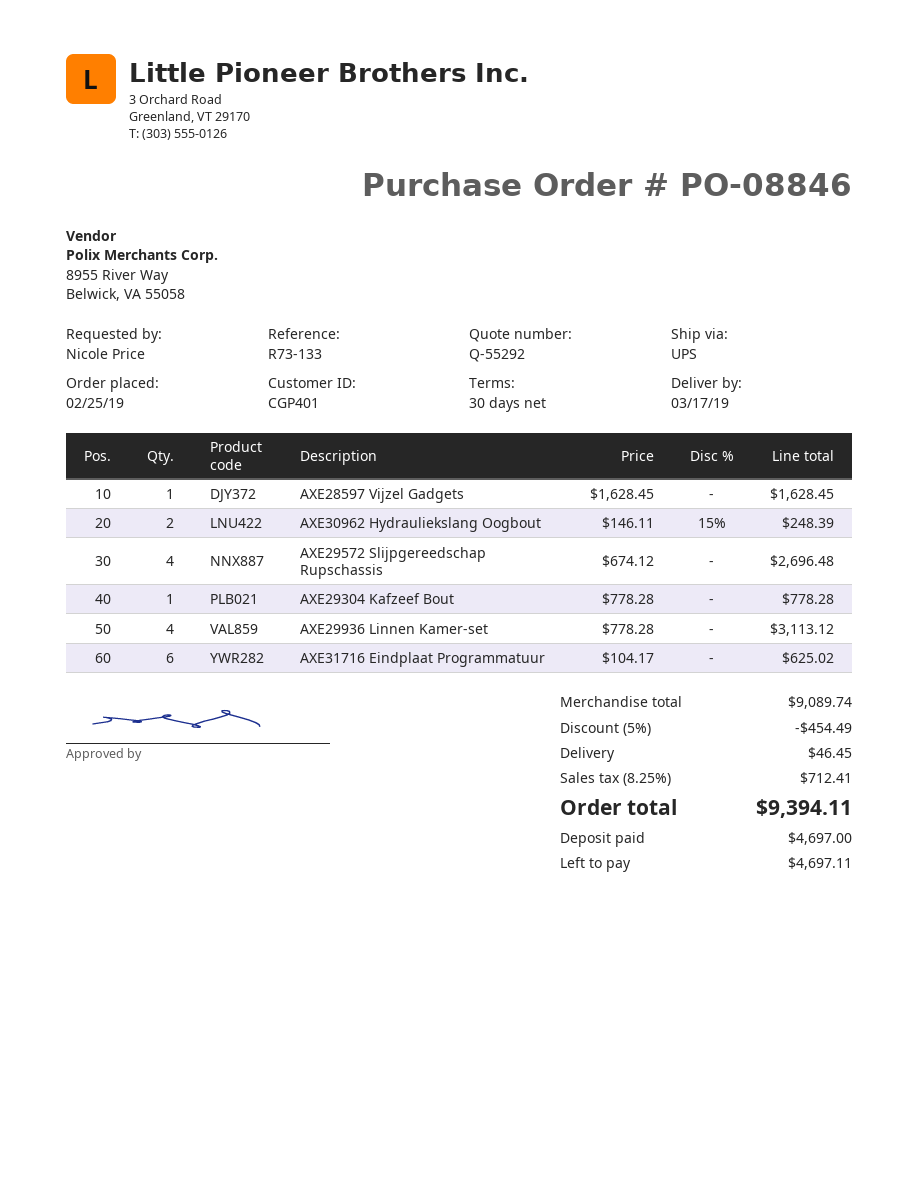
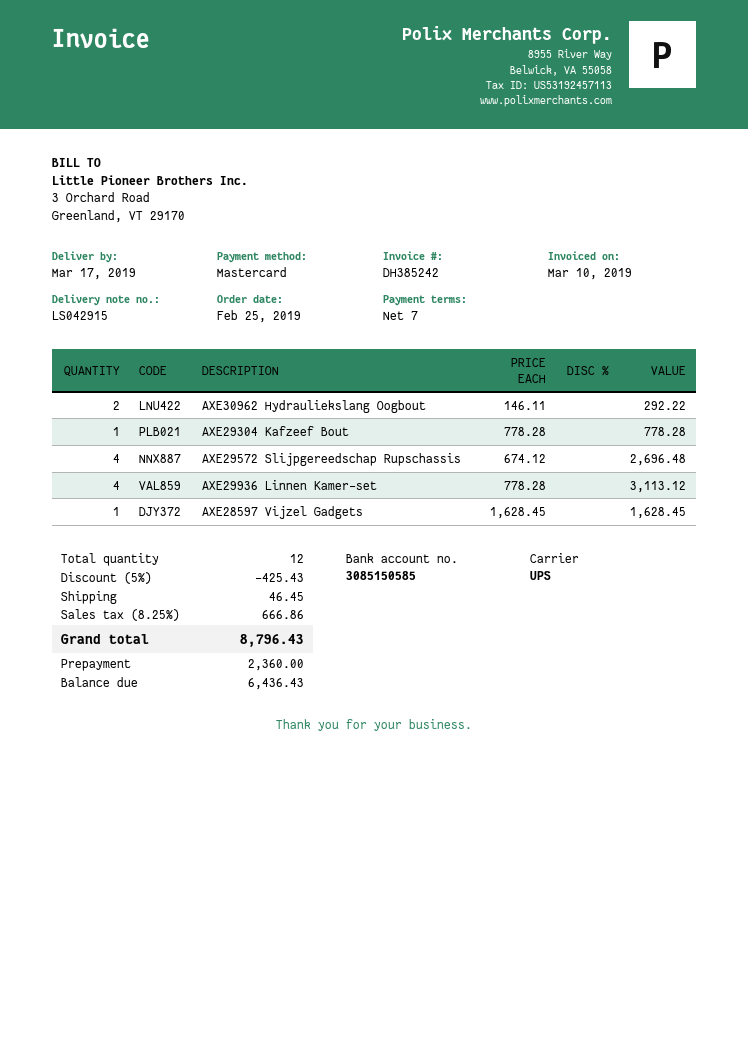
payment terms: 30 days -> 7 days
AXE30962 Hydrauliekslang Oogbout: 2 x 146.11 - 15% = 248.39 -> 2 x 146.11 = 292.22
AXE31716 Eindplaat Programmatuur: 6 x 104.17 = 625.02 -> none
discount: 5% = 454.49 -> 5% = 425.43
tax: 8.25% = 712.41 -> 8.25% = 666.86
total: 9394.11 -> 8796.43
deposit: 4697.00 -> 2360.00
balance: 4697.11 -> 6436.43

